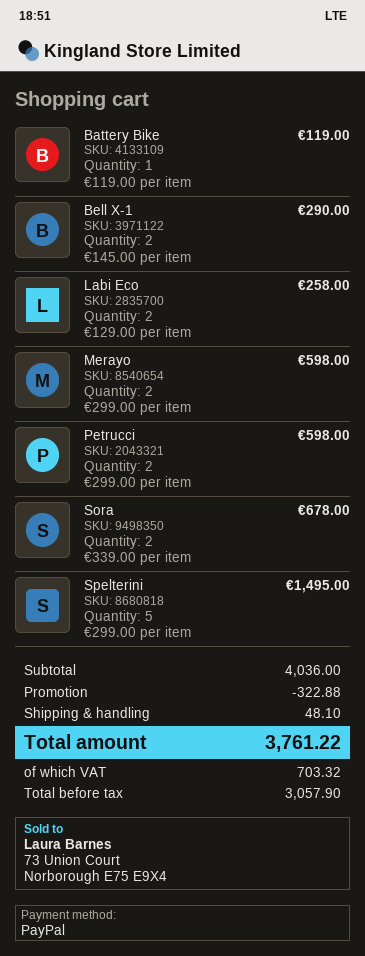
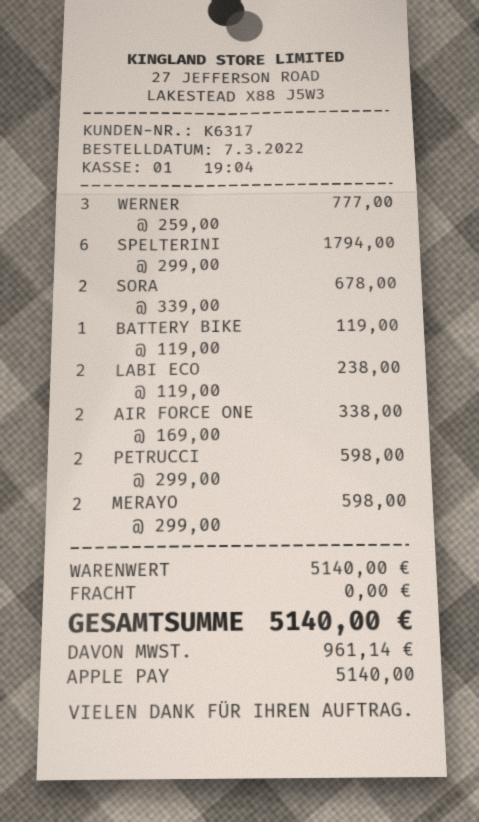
payment method: PayPal -> Apple Pay
Bell X-1: 2 x 145.00 = 290.00 -> none
Labi Eco: 2 x 129.00 = 258.00 -> 2 x 119.00 = 238.00
Spelterini: 5 x 299.00 = 1495.00 -> 6 x 299.00 = 1794.00
WERNER: none -> 3 x 259.00 = 777.00
AIR FORCE ONE: none -> 2 x 169.00 = 338.00
subtotal: 4036.00 -> 5140.00
discount: 322.88 -> none
shipping: 48.10 -> 0.00
tax: 703.32 -> 961.14
total: 3761.22 -> 5140.00

